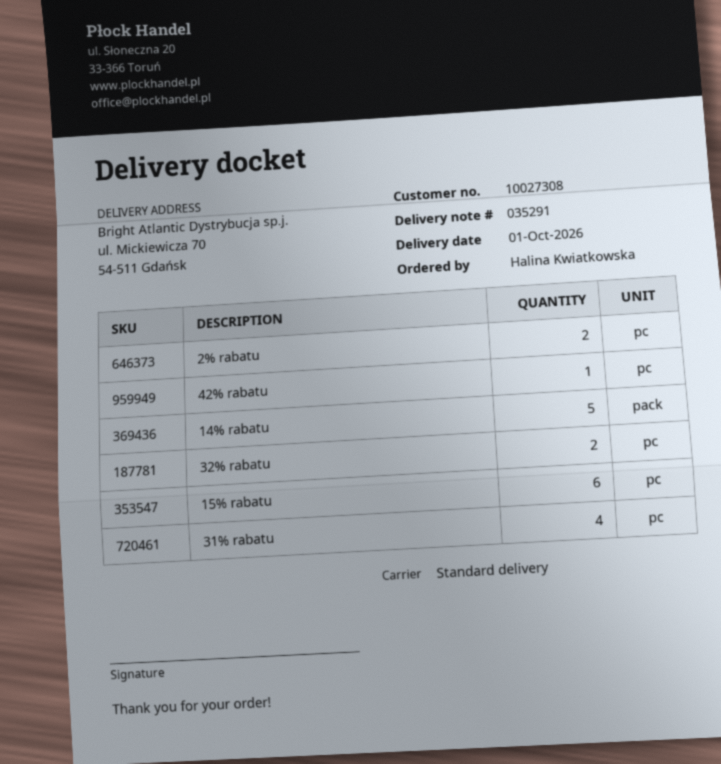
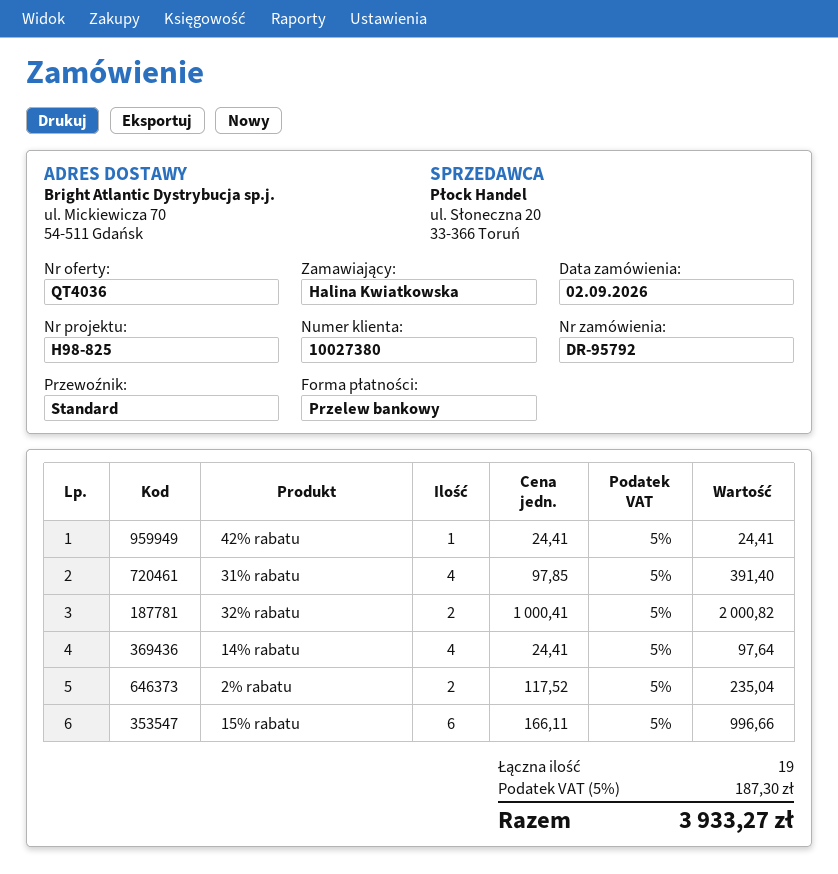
customer number: 10027308 -> 10027380
14% rabatu: 5 -> 4

